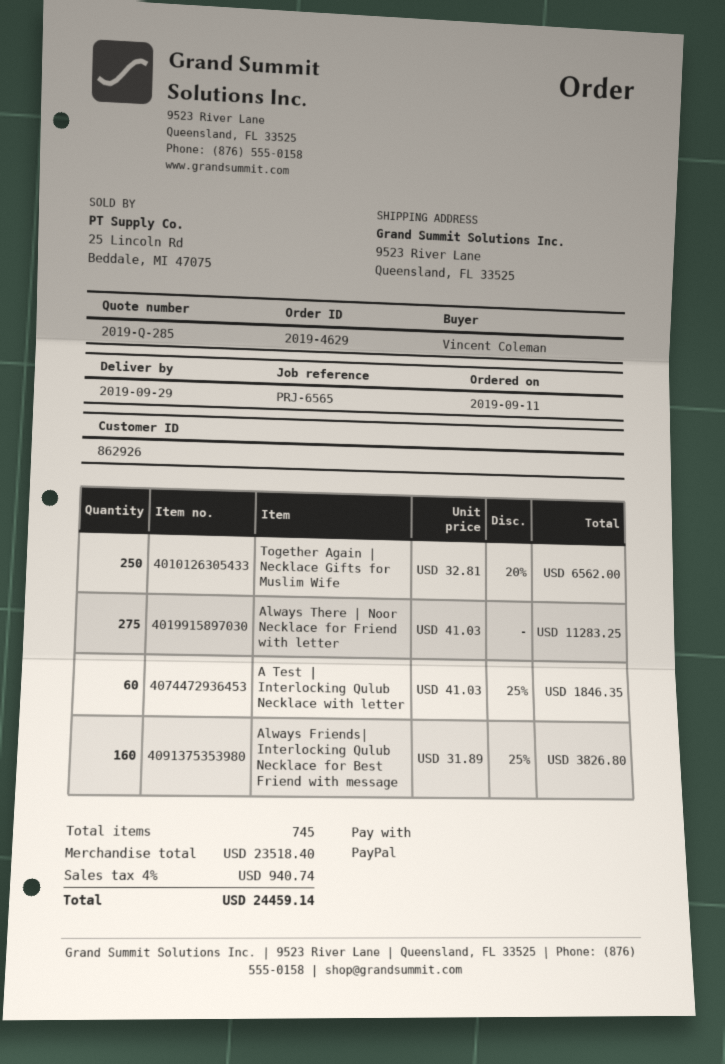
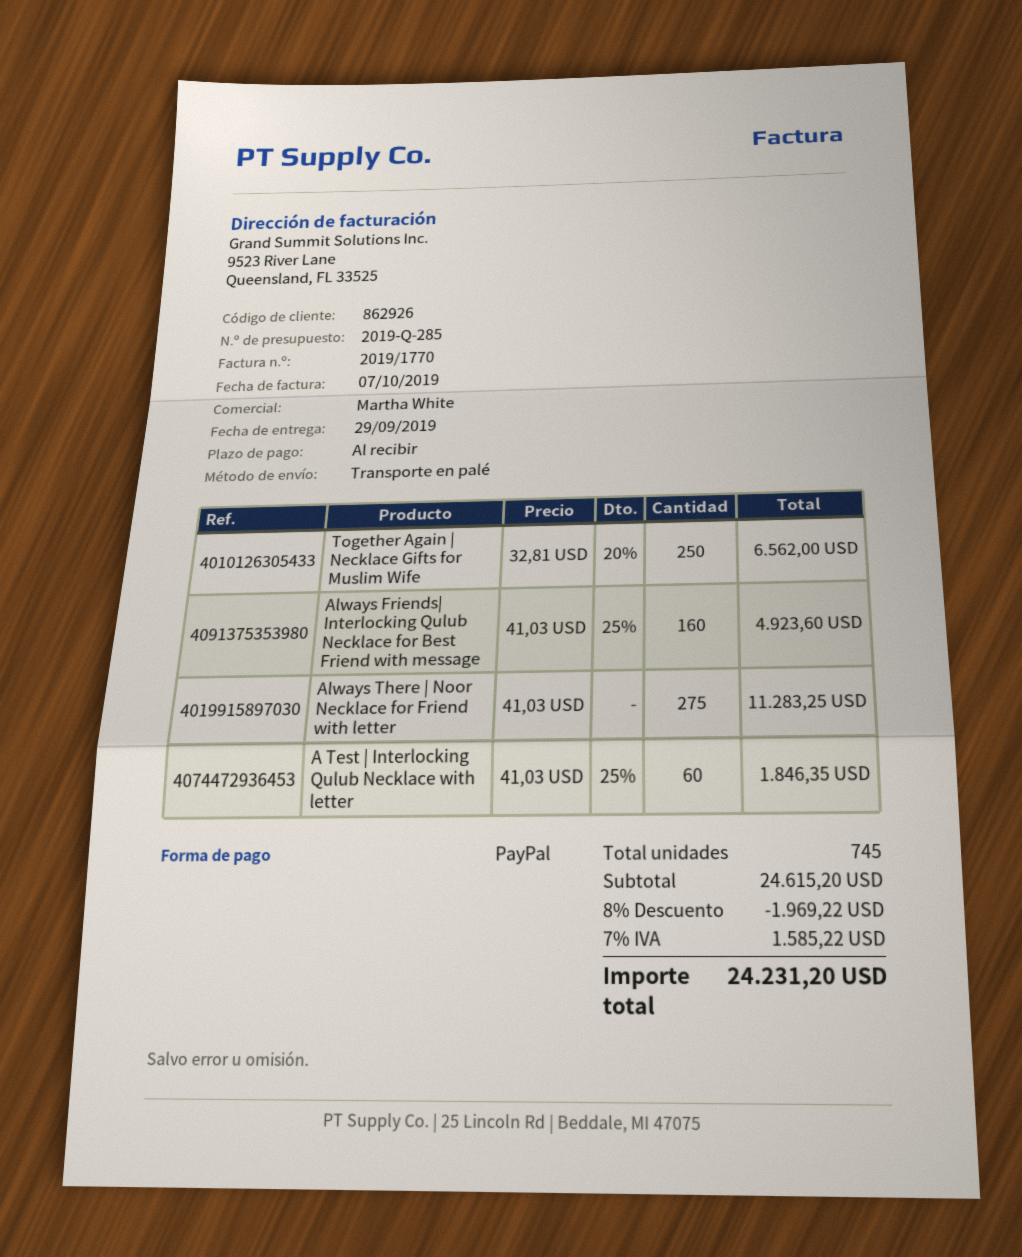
Always Friends| Interlocking Qulub Necklace for Best Friend with message: 160 x 31.89 - 25% = 3826.80 -> 160 x 41.03 - 25% = 4923.60
subtotal: 23518.40 -> 24615.20
discount: none -> 8% = 1969.22
tax: 4% = 940.74 -> 7% = 1585.22
total: 24459.14 -> 24231.20

